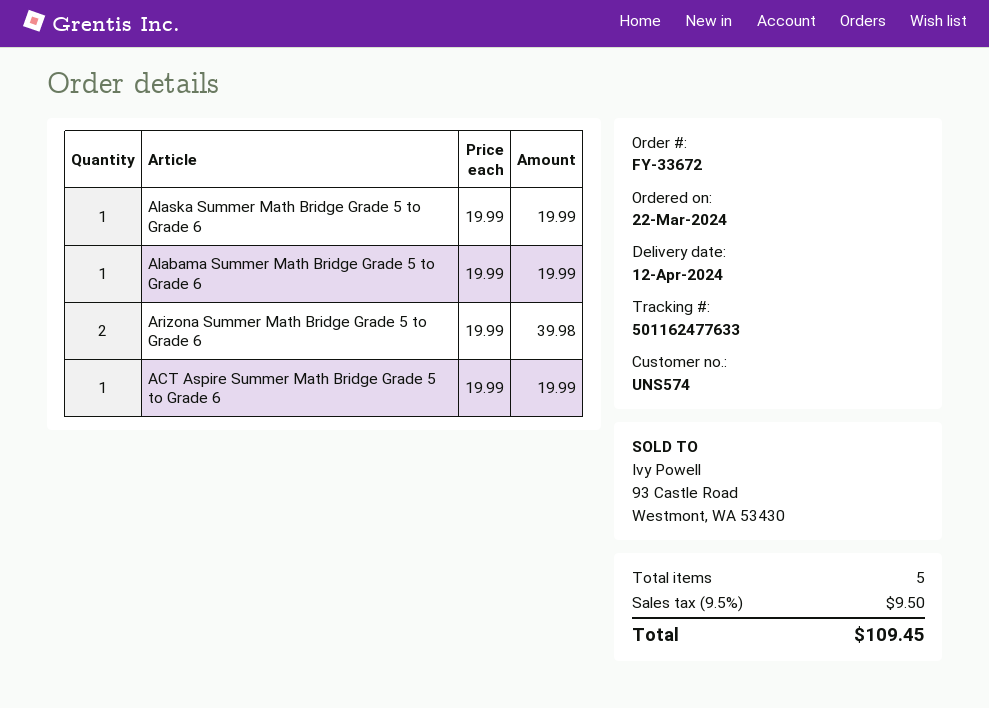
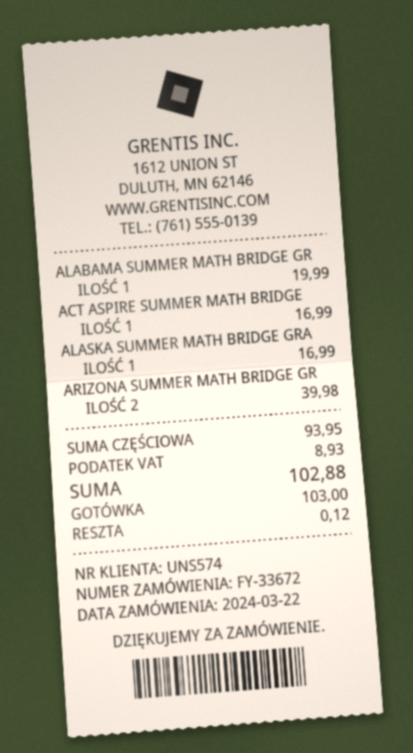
Alaska Summer Math Bridge Grade 5 to Grade 6: 1 for 19.99 -> 1 for 16.99
ACT Aspire Summer Math Bridge Grade 5 to Grade 6: 1 for 19.99 -> 1 for 16.99
tax: 9.50 -> 8.93
total: 109.45 -> 102.88

